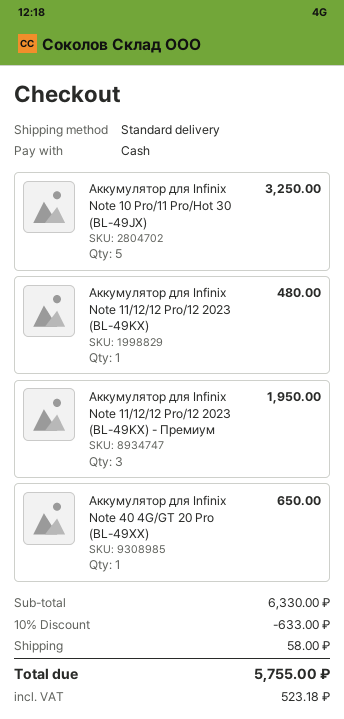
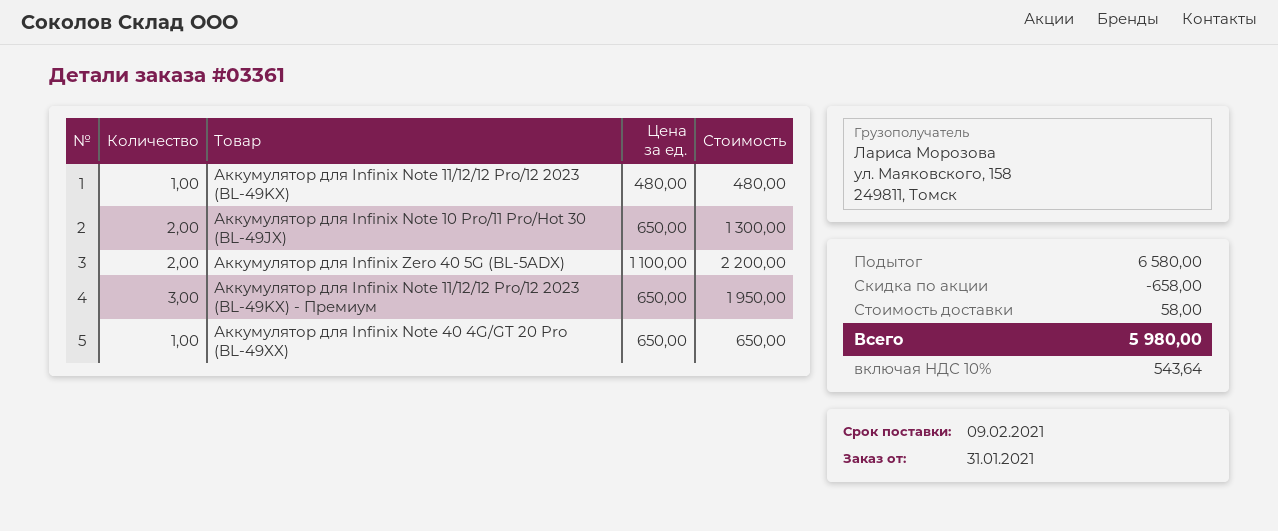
Аккумулятор для Infinix Note 10 Pro/11 Pro/Hot 30 (BL-49JX): 5 for 3250.00 -> 2 for 1300.00
Аккумулятор для Infinix Zero 40 5G (BL-5ADX): none -> 2 for 2200.00
subtotal: 6330.00 -> 6580.00
discount: 633.00 -> 658.00
tax: 523.18 -> 543.64
total: 5755.00 -> 5980.00

